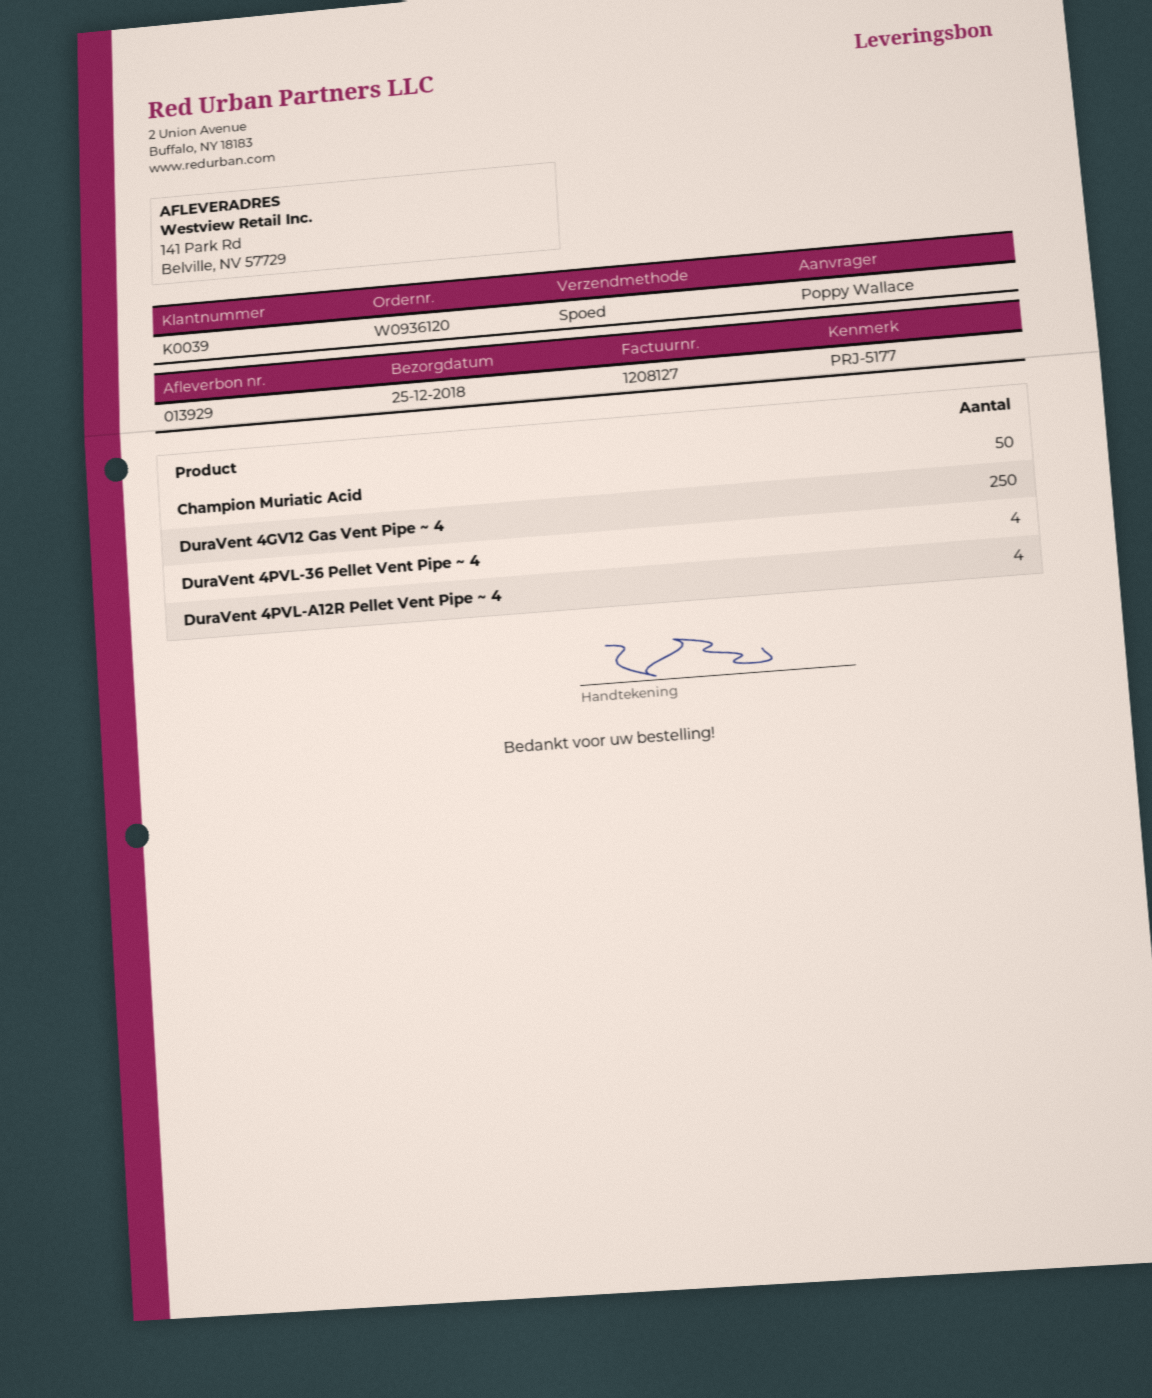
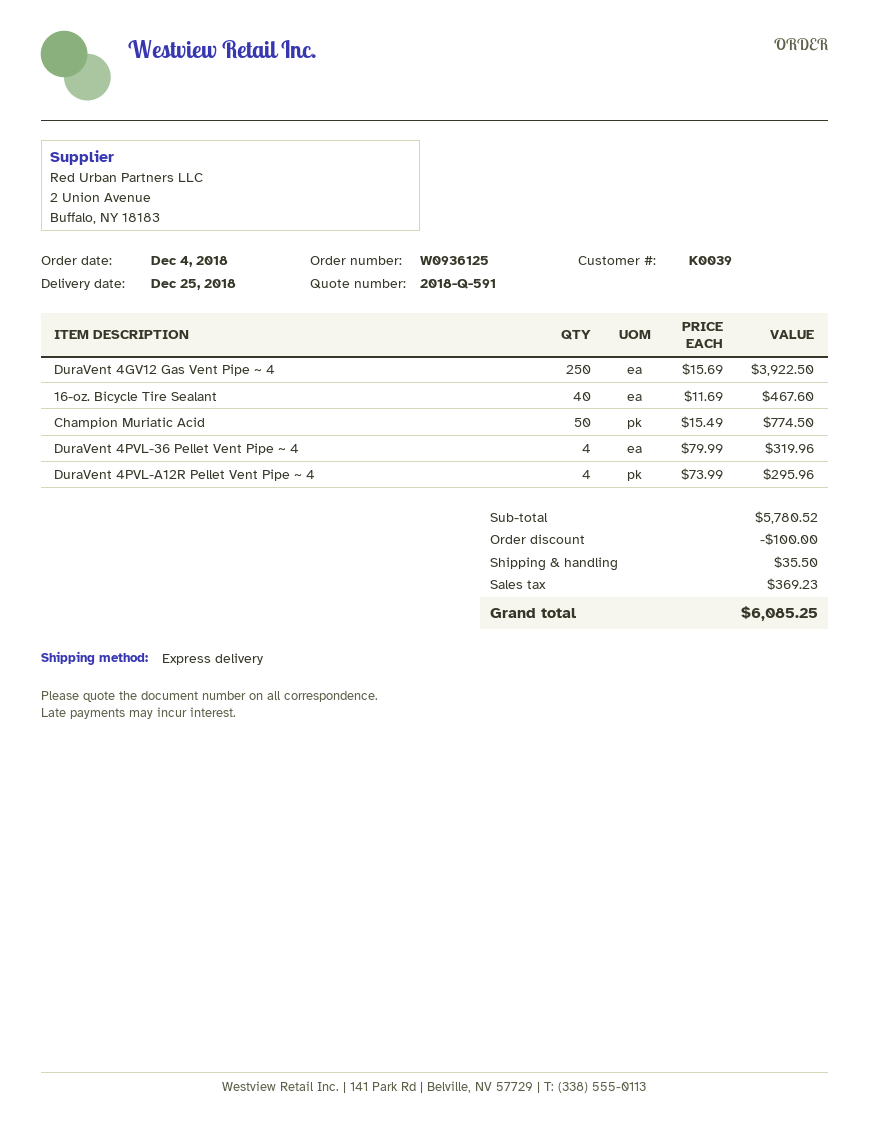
order number: W0936120 -> W0936125
16-oz. Bicycle Tire Sealant: none -> 40

